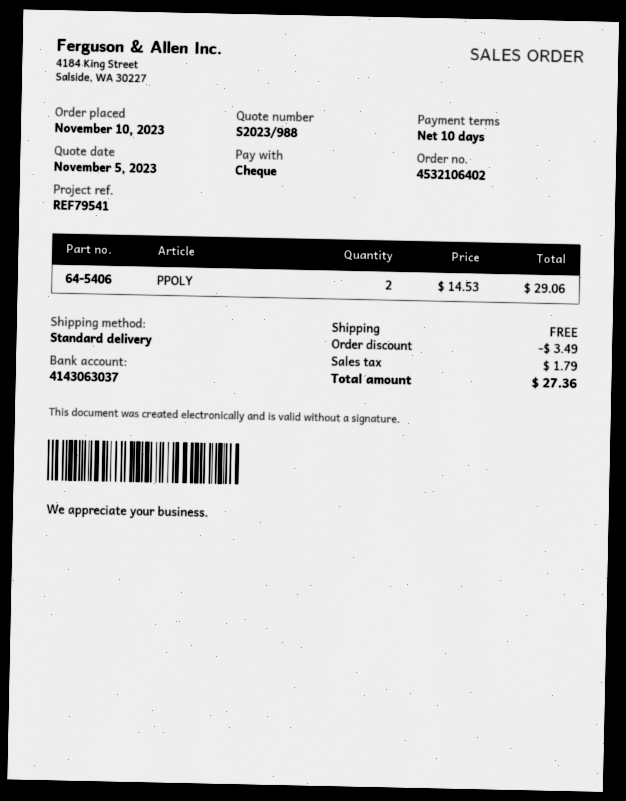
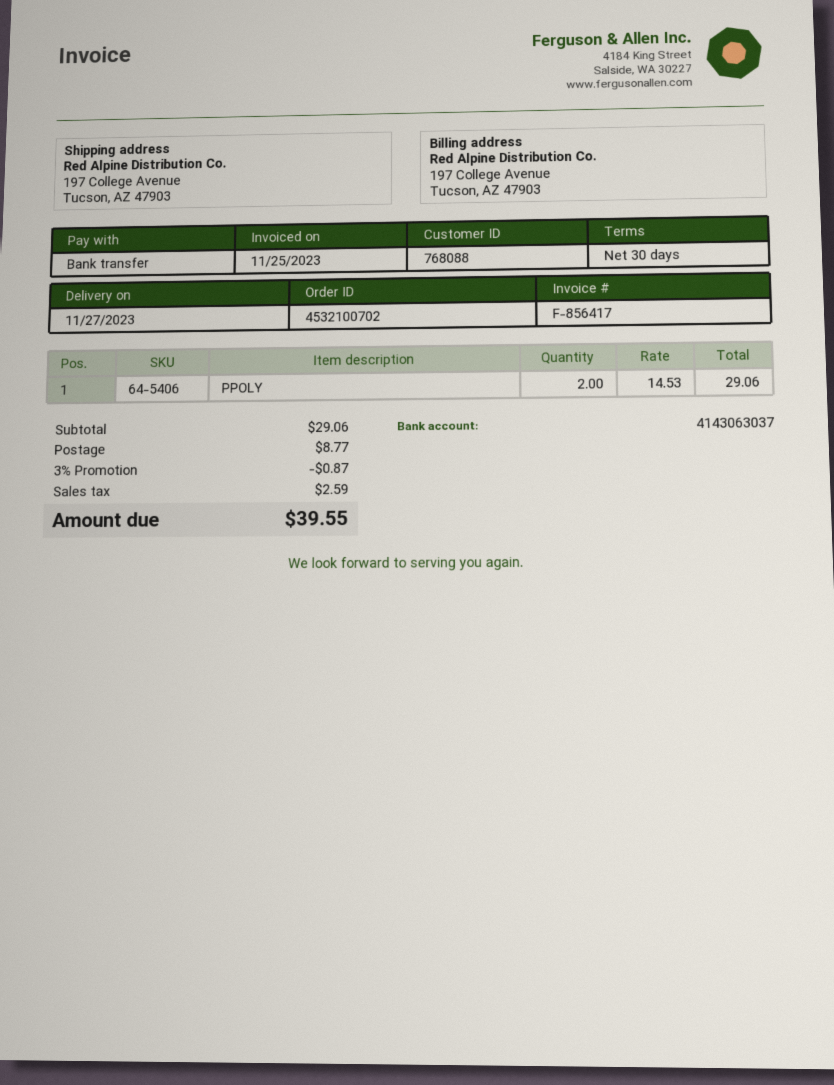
order number: 4532106402 -> 4532100702
payment terms: 10 days -> 30 days
payment method: cheque -> bank transfer
discount: 3.49 -> 0.87
shipping: 0.00 -> 8.77
tax: 1.79 -> 2.59
total: 27.36 -> 39.55

